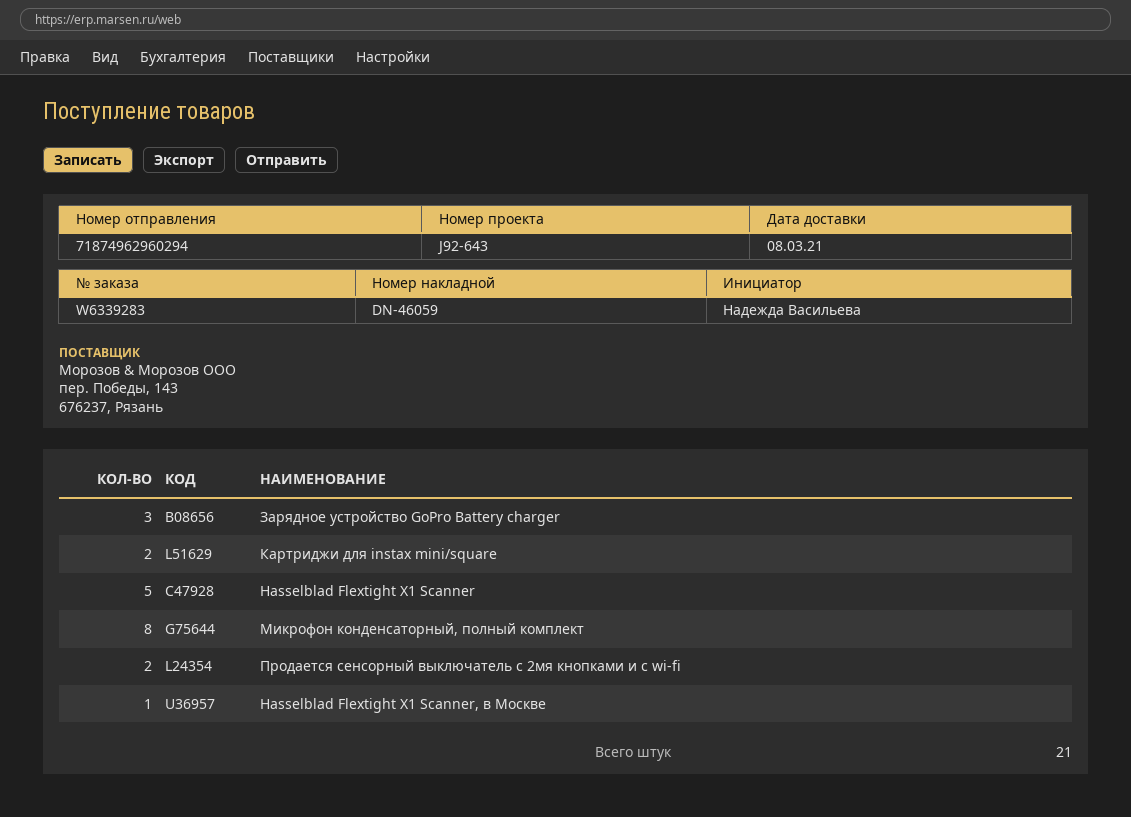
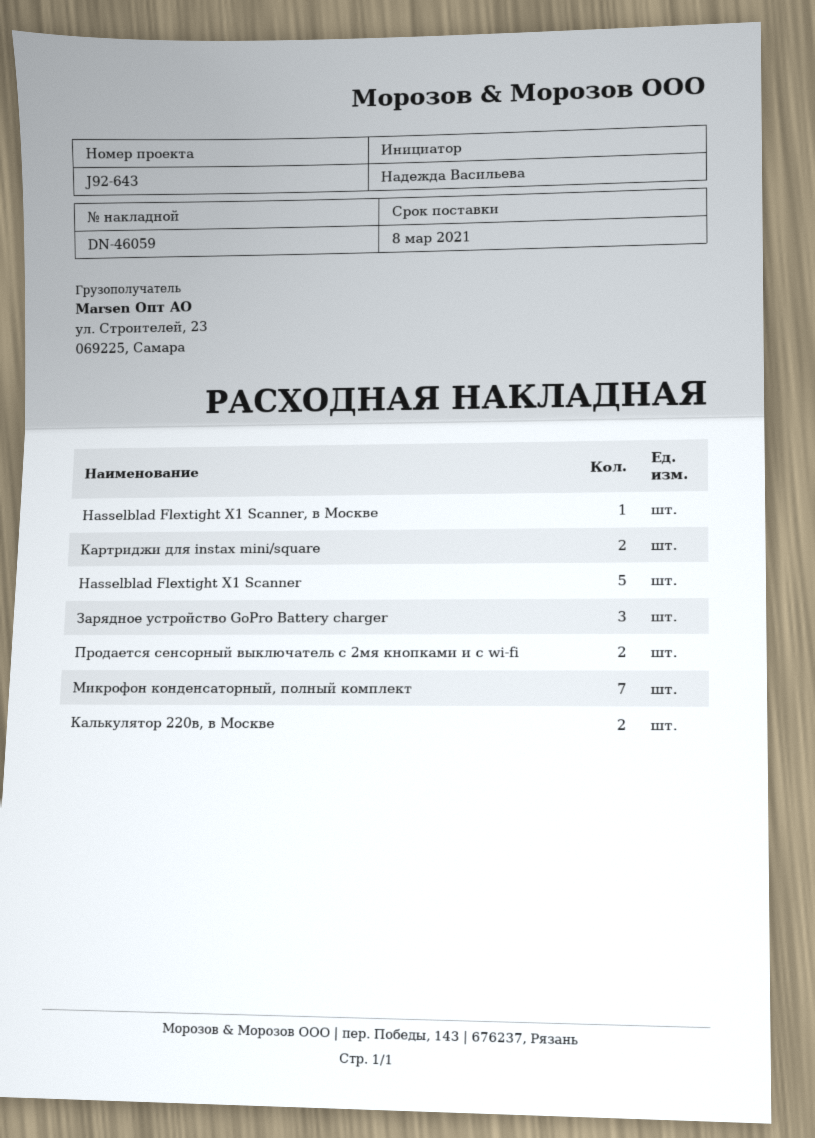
Микрофон конденсаторный, полный комплект: 8 -> 7
Калькулятор 220в, в Москве: none -> 2

